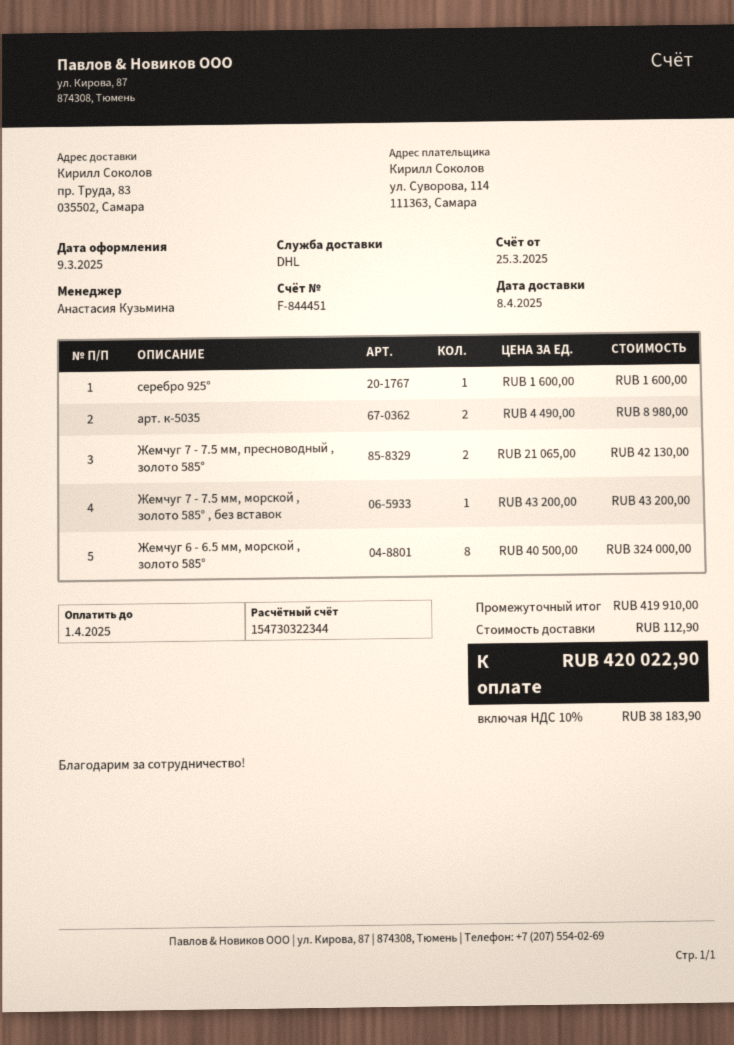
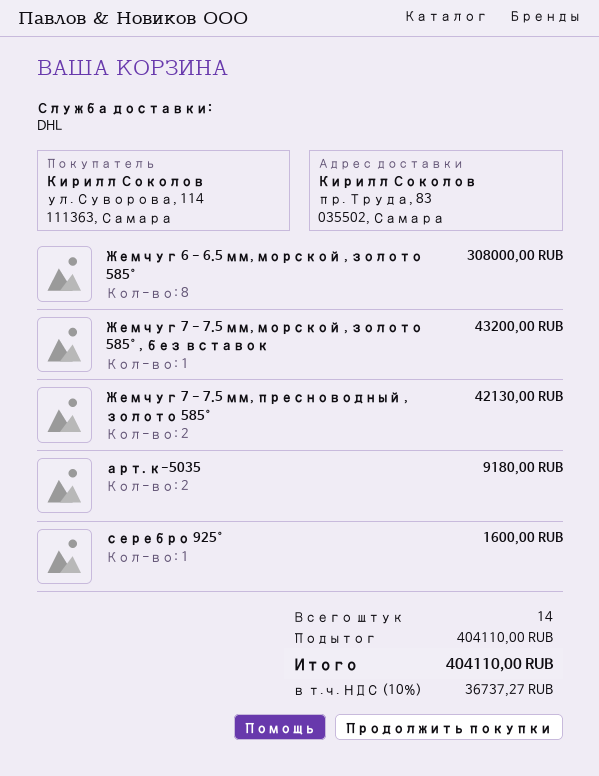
арт. к-5035: 2 for 8980.00 -> 2 for 9180.00
Жемчуг 6 - 6.5 мм, морской , золото 585°: 8 for 324000.00 -> 8 for 308000.00
subtotal: 419910.00 -> 404110.00
shipping: 112.90 -> none
tax: 10% = 38183.90 -> 10% = 36737.27
total: 420022.90 -> 404110.00

